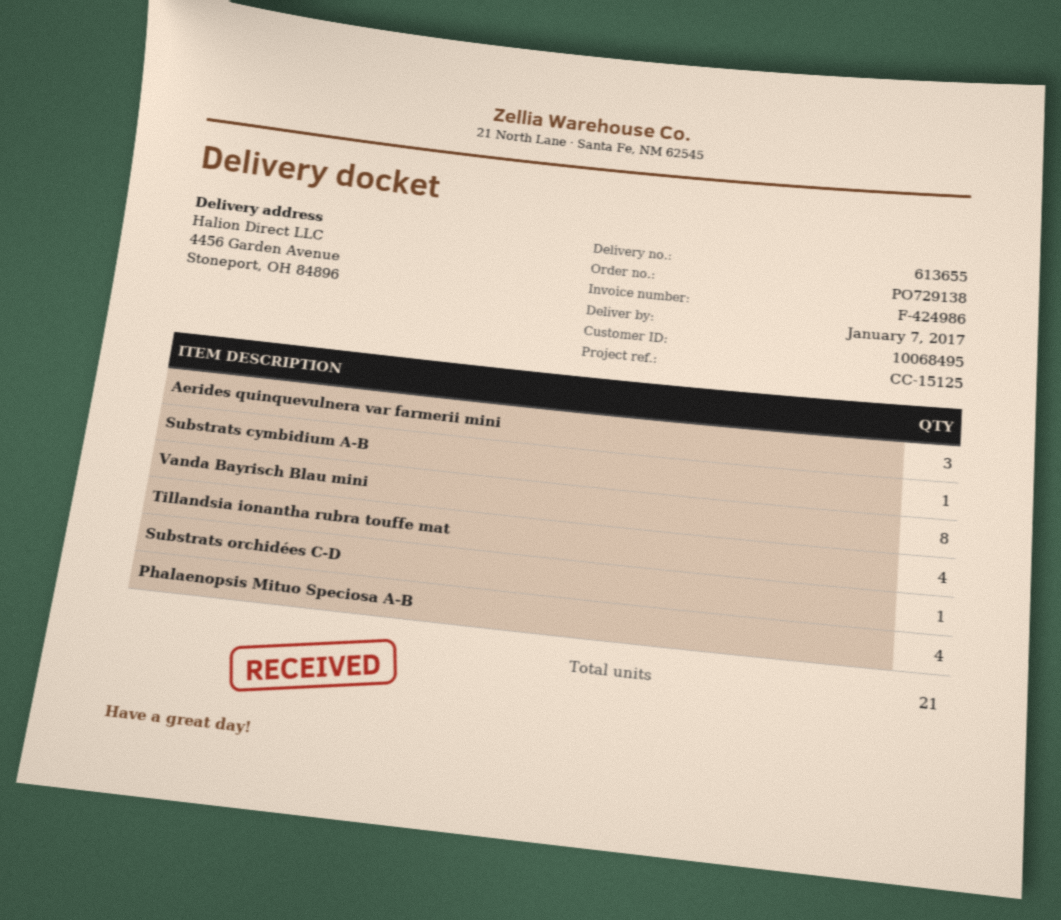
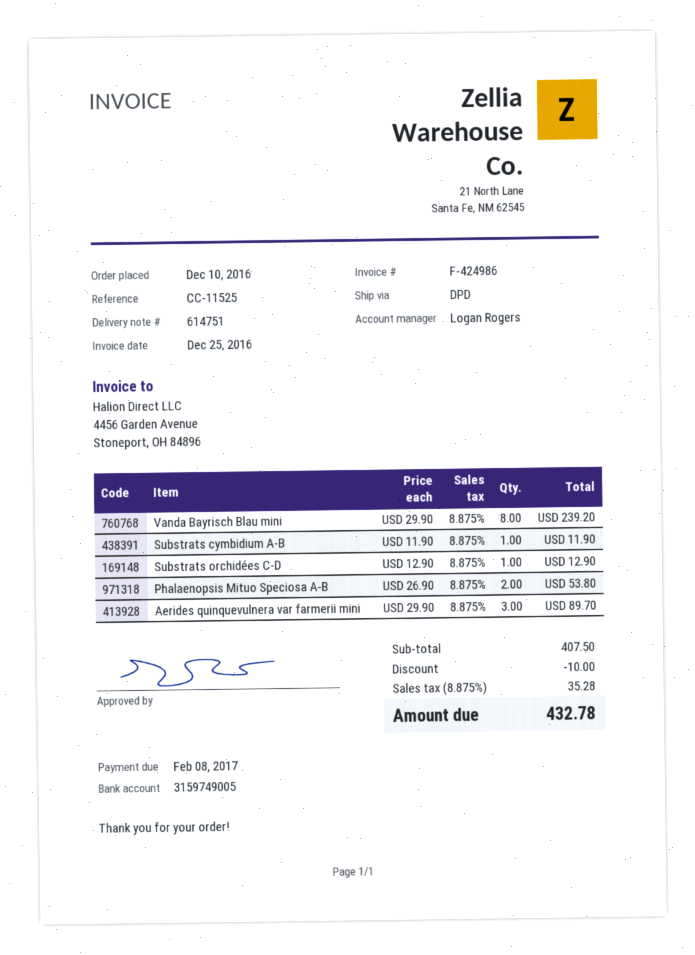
delivery note number: 613655 -> 614751
reference: CC-15125 -> CC-11525
Tillandsia ionantha rubra touffe mat: 4 -> none
Phalaenopsis Mituo Speciosa A-B: 4 -> 2

